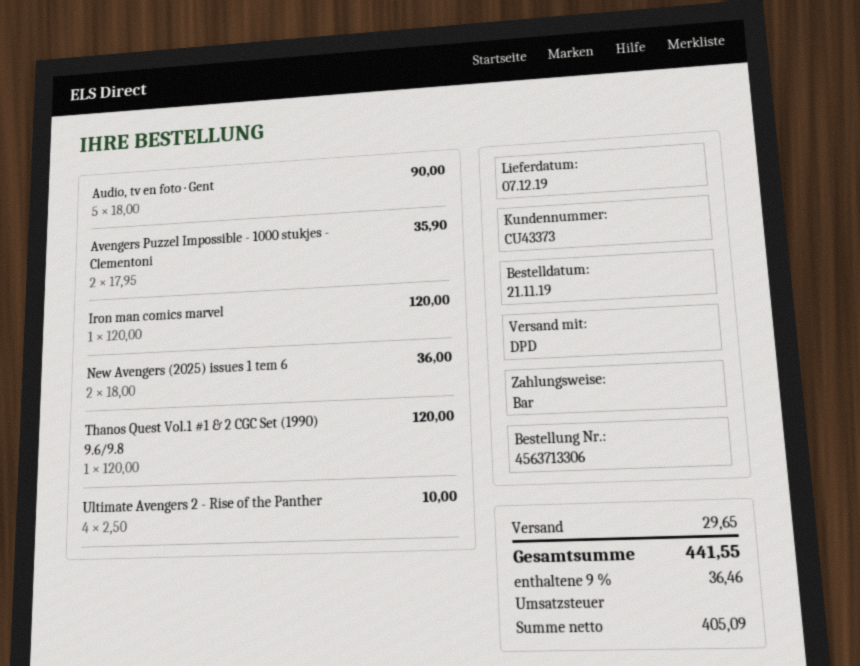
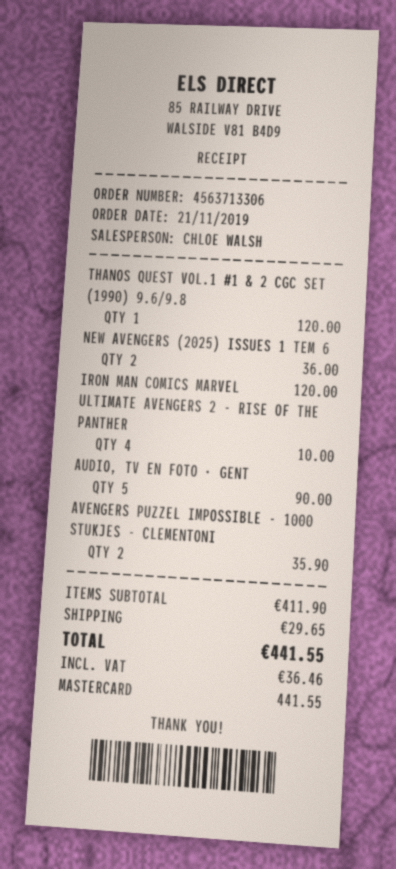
payment method: cash -> Mastercard

